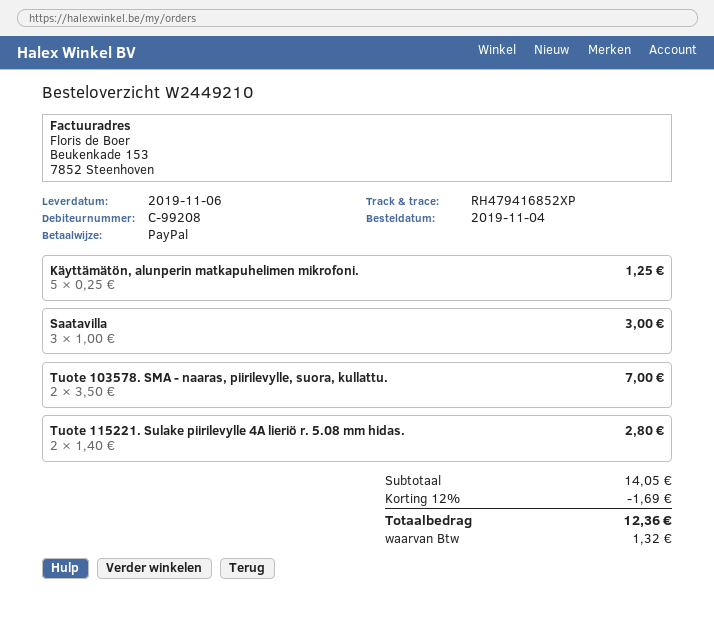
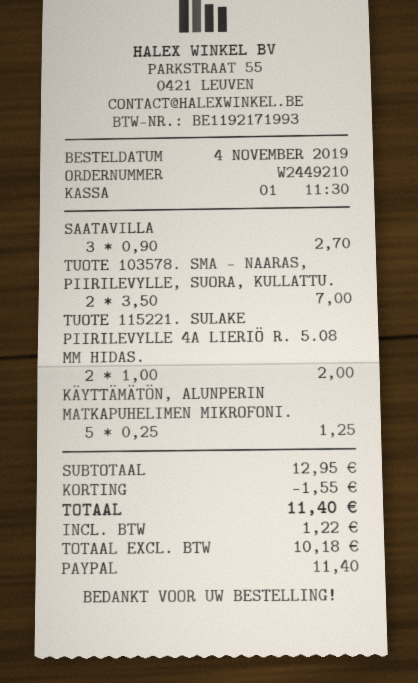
Saatavilla: 3 x 1.00 = 3.00 -> 3 x 0.90 = 2.70
Tuote 115221. Sulake piirilevylle 4A lieriö r. 5.08 mm hidas.: 2 x 1.40 = 2.80 -> 2 x 1.00 = 2.00
subtotal: 14.05 -> 12.95
discount: 1.69 -> 1.55
tax: 1.32 -> 1.22
total: 12.36 -> 11.40

